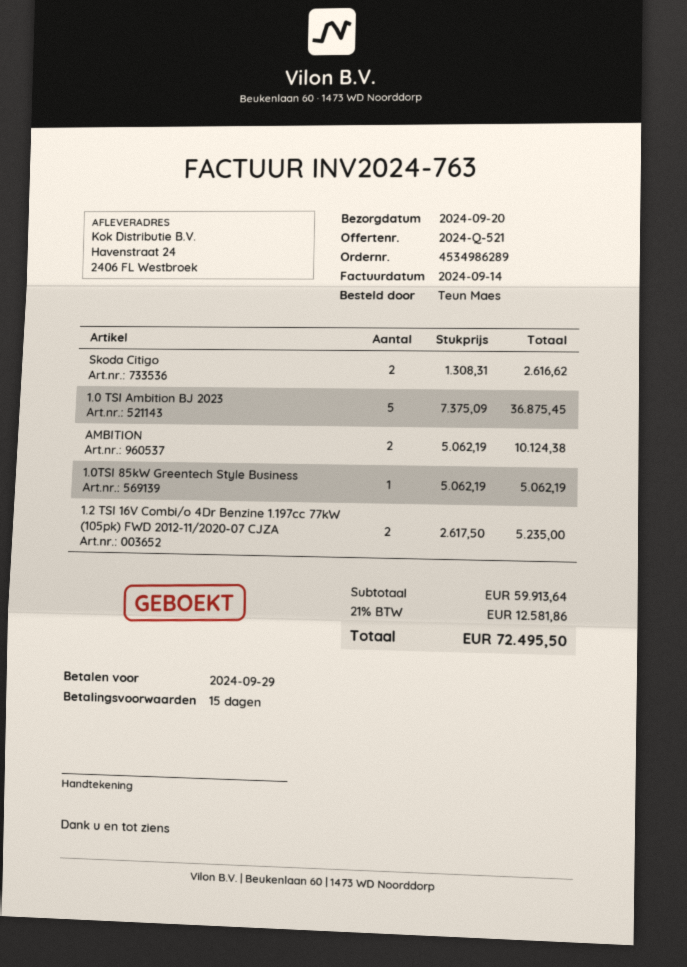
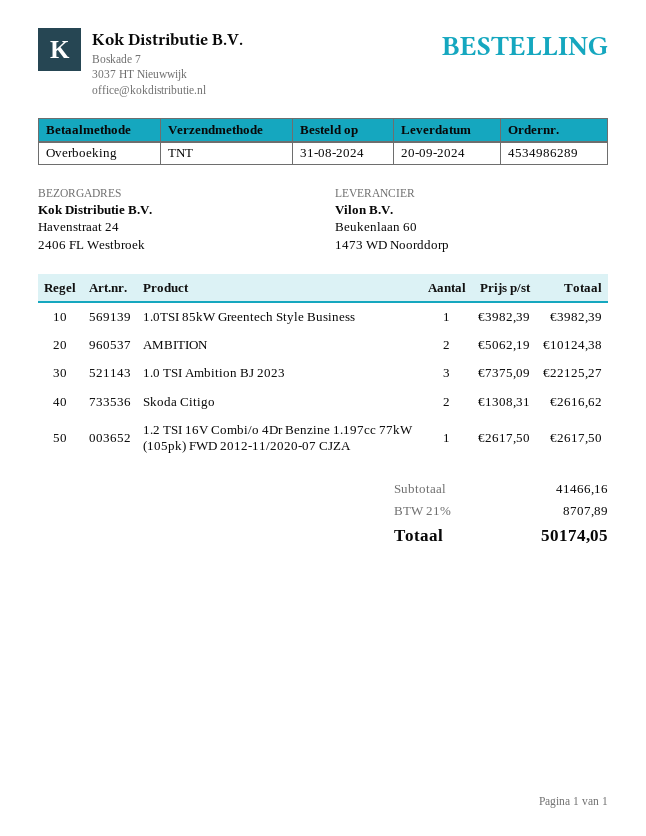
1.0 TSI Ambition BJ 2023: 5 x 7375.09 = 36875.45 -> 3 x 7375.09 = 22125.27
1.0TSI 85kW Greentech Style Business: 1 x 5062.19 = 5062.19 -> 1 x 3982.39 = 3982.39
1.2 TSI 16V Combi/o 4Dr Benzine 1.197cc 77kW (105pk) FWD 2012-11/2020-07 CJZA: 2 x 2617.50 = 5235.00 -> 1 x 2617.50 = 2617.50
subtotal: 59913.64 -> 41466.16
tax: 21% = 12581.86 -> 21% = 8707.89
total: 72495.50 -> 50174.05

